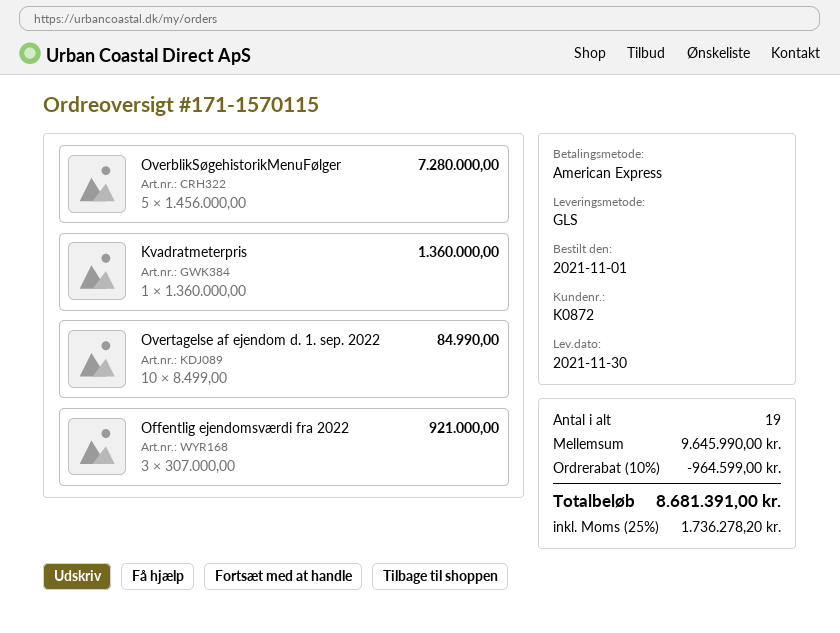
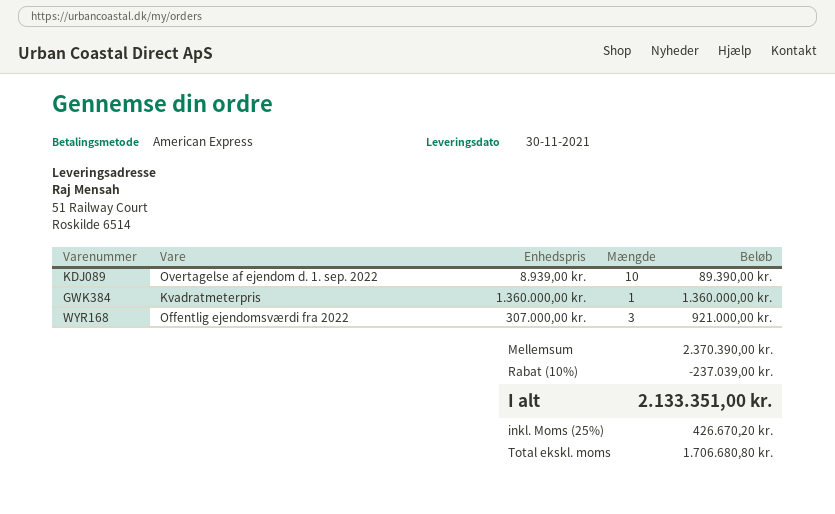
OverblikSøgehistorikMenuFølger: 5 x 1456000.00 = 7280000.00 -> none
Overtagelse af ejendom d. 1. sep. 2022: 10 x 8499.00 = 84990.00 -> 10 x 8939.00 = 89390.00
subtotal: 9645990.00 -> 2370390.00
discount: 10% = 964599.00 -> 10% = 237039.00
tax: 25% = 1736278.20 -> 25% = 426670.20
total: 8681391.00 -> 2133351.00

